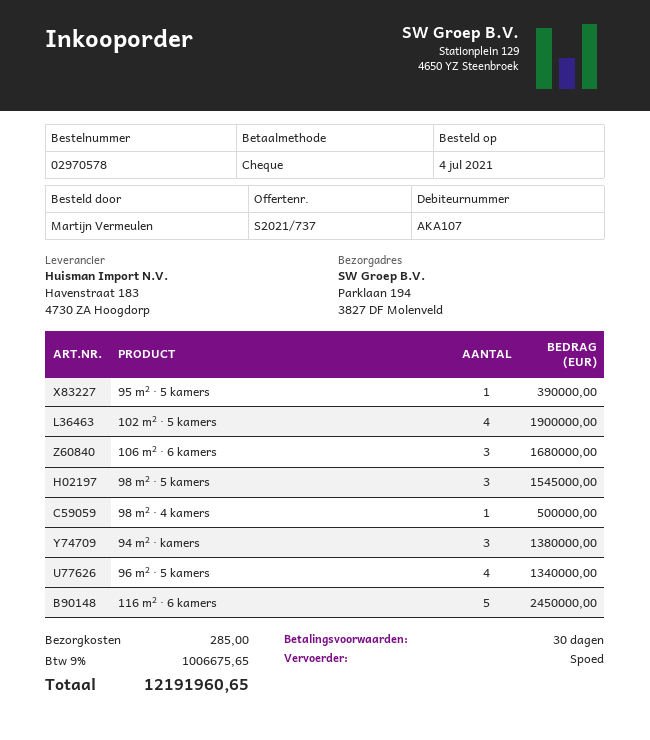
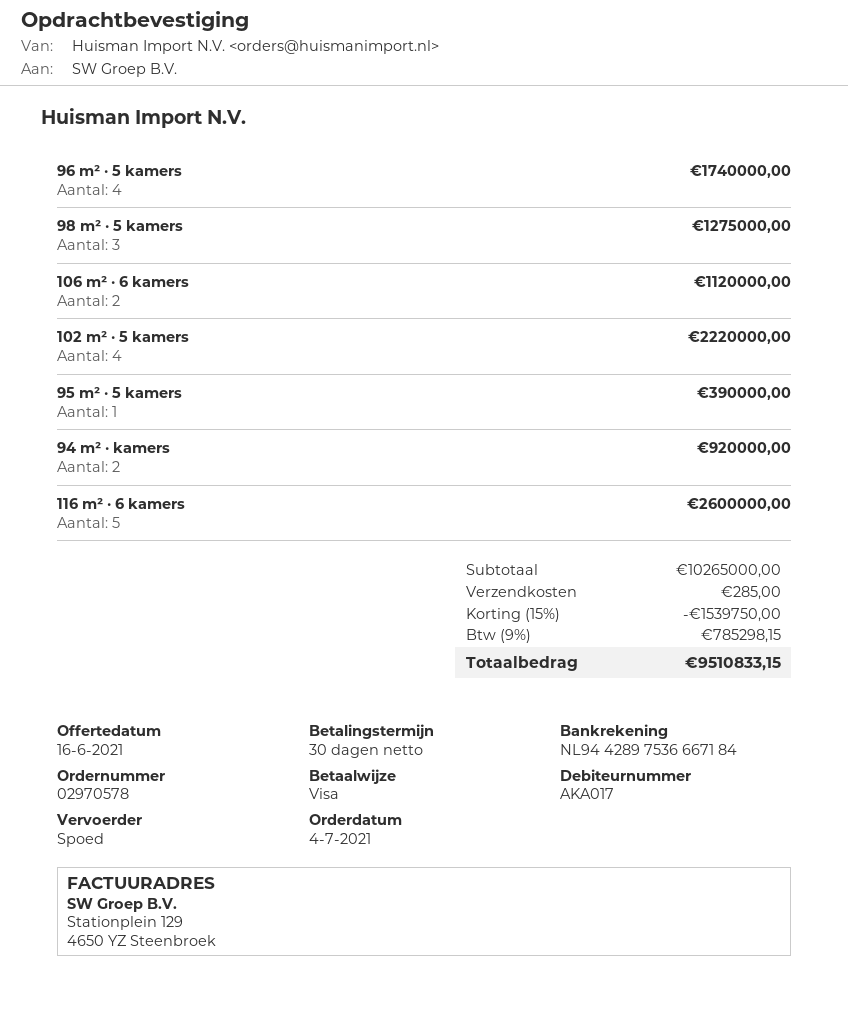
customer number: AKA107 -> AKA017
payment method: cheque -> Visa
102 m² · 5 kamers: 4 for 1900000.00 -> 4 for 2220000.00
106 m² · 6 kamers: 3 for 1680000.00 -> 2 for 1120000.00
98 m² · 5 kamers: 3 for 1545000.00 -> 3 for 1275000.00
98 m² · 4 kamers: 1 for 500000.00 -> none
94 m² · kamers: 3 for 1380000.00 -> 2 for 920000.00
96 m² · 5 kamers: 4 for 1340000.00 -> 4 for 1740000.00
116 m² · 6 kamers: 5 for 2450000.00 -> 5 for 2600000.00
discount: none -> 15% = 1539750.00
tax: 9% = 1006675.65 -> 9% = 785298.15
total: 12191960.65 -> 9510833.15

